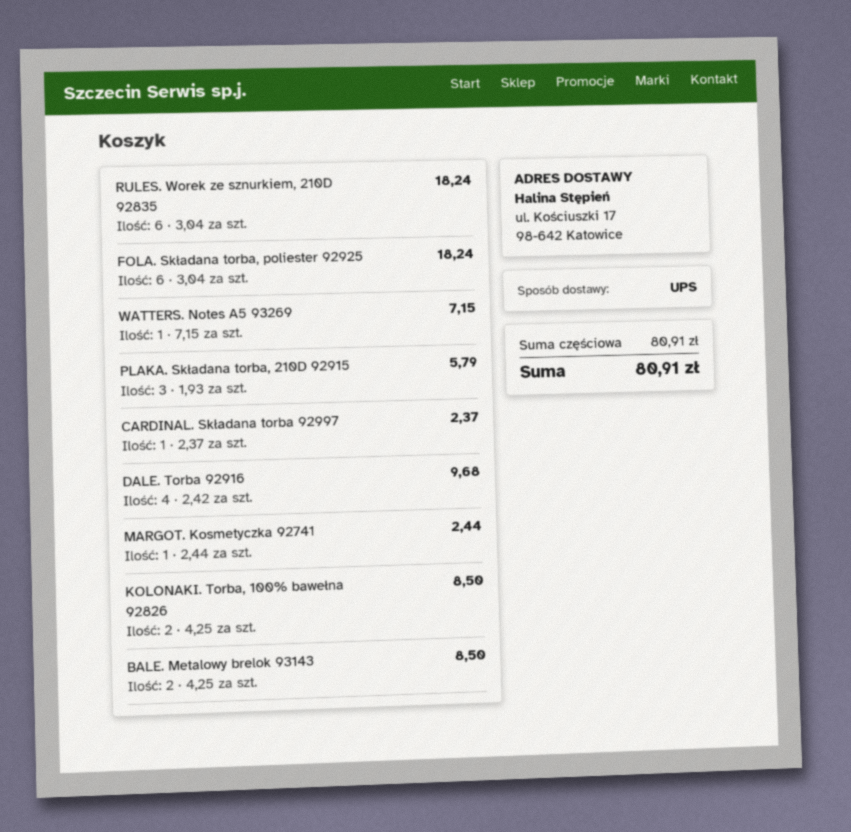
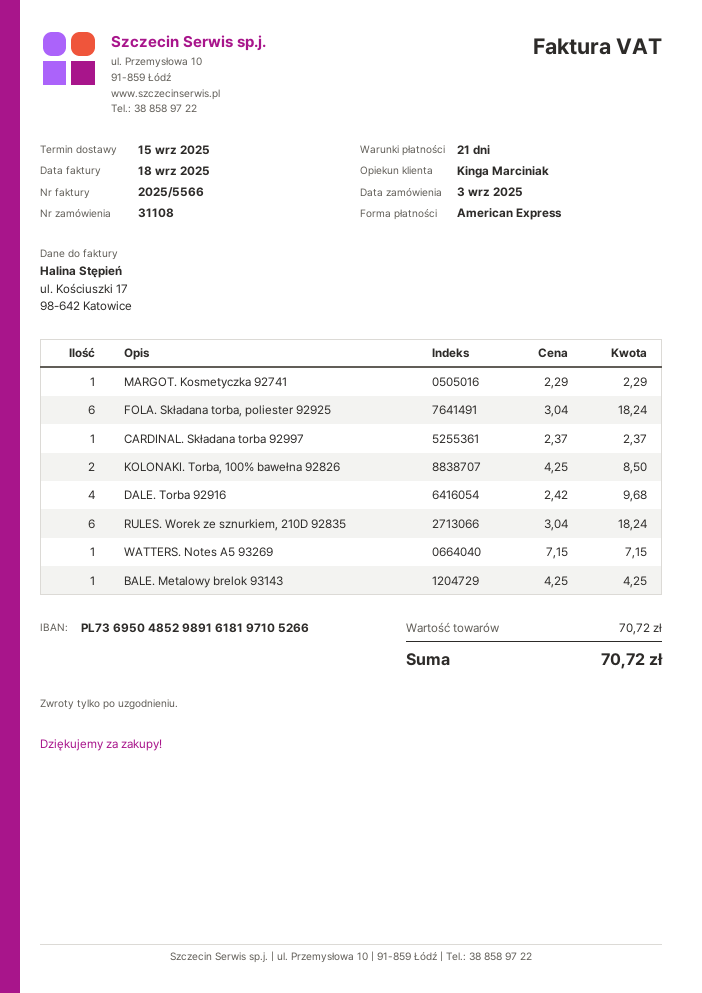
PLAKA. Składana torba, 210D 92915: 3 x 1.93 = 5.79 -> none
MARGOT. Kosmetyczka 92741: 1 x 2.44 = 2.44 -> 1 x 2.29 = 2.29
BALE. Metalowy brelok 93143: 2 x 4.25 = 8.50 -> 1 x 4.25 = 4.25
subtotal: 80.91 -> 70.72
total: 80.91 -> 70.72

